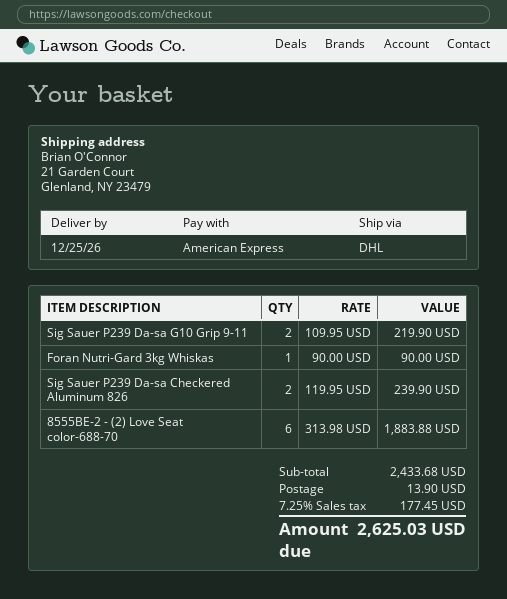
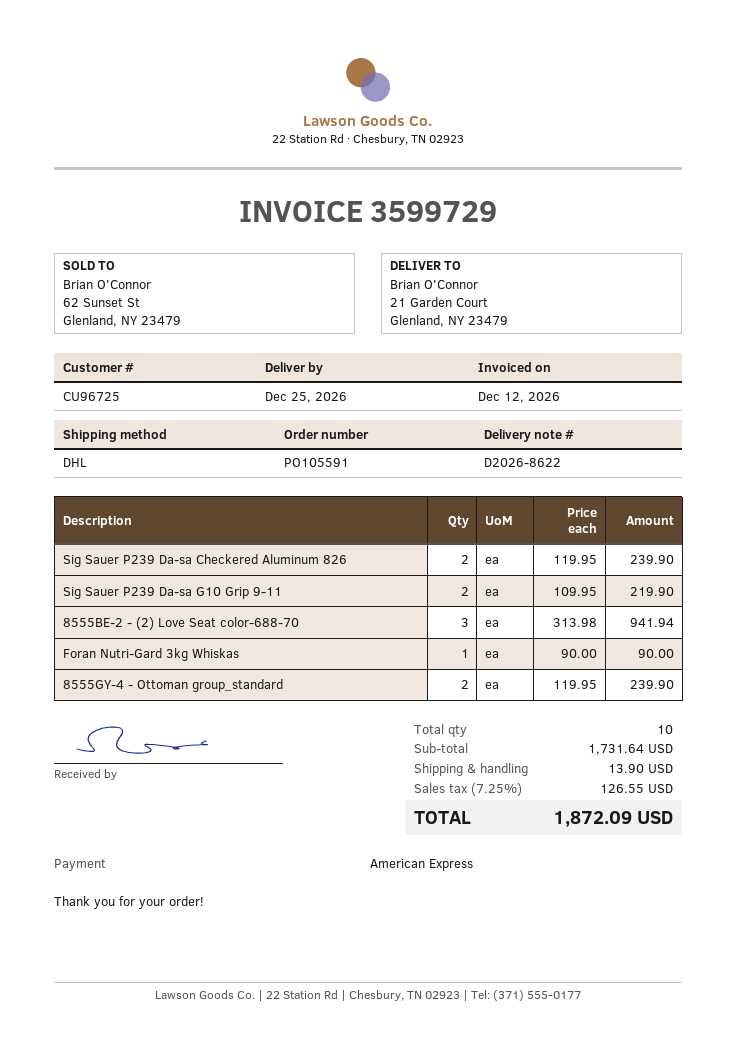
8555BE-2 - (2) Love Seat color-688-70: 6 x 313.98 = 1883.88 -> 3 x 313.98 = 941.94
8555GY-4 - Ottoman group_standard: none -> 2 x 119.95 = 239.90
subtotal: 2433.68 -> 1731.64
tax: 7.25% = 177.45 -> 7.25% = 126.55
total: 2625.03 -> 1872.09

